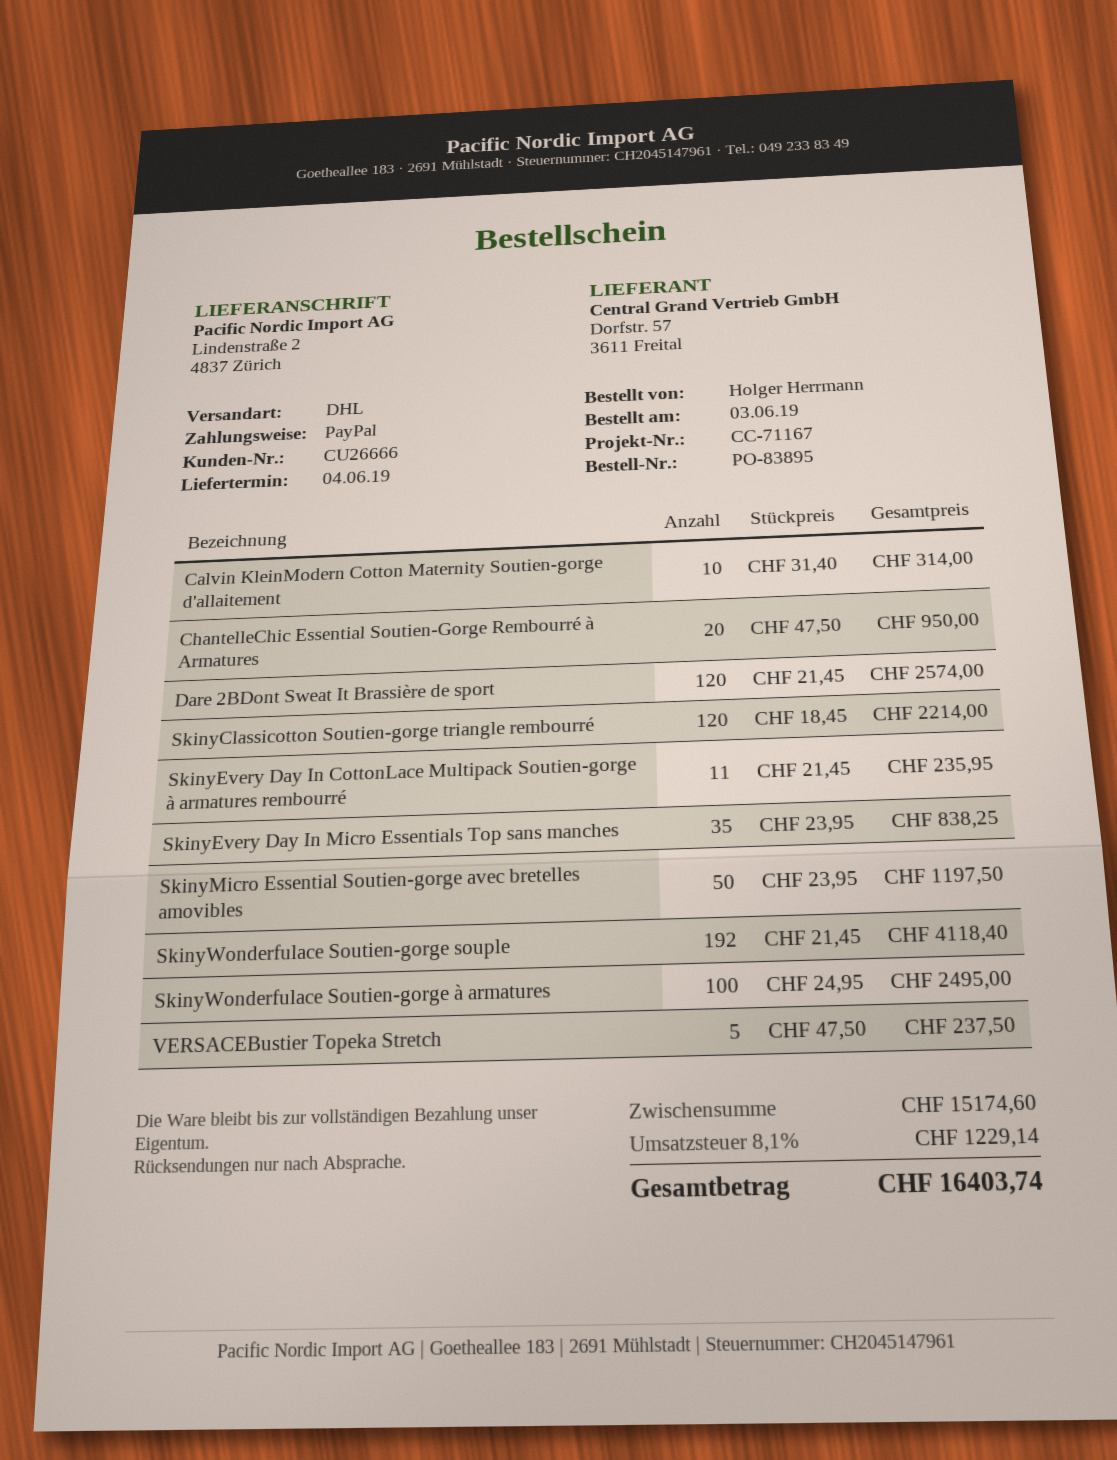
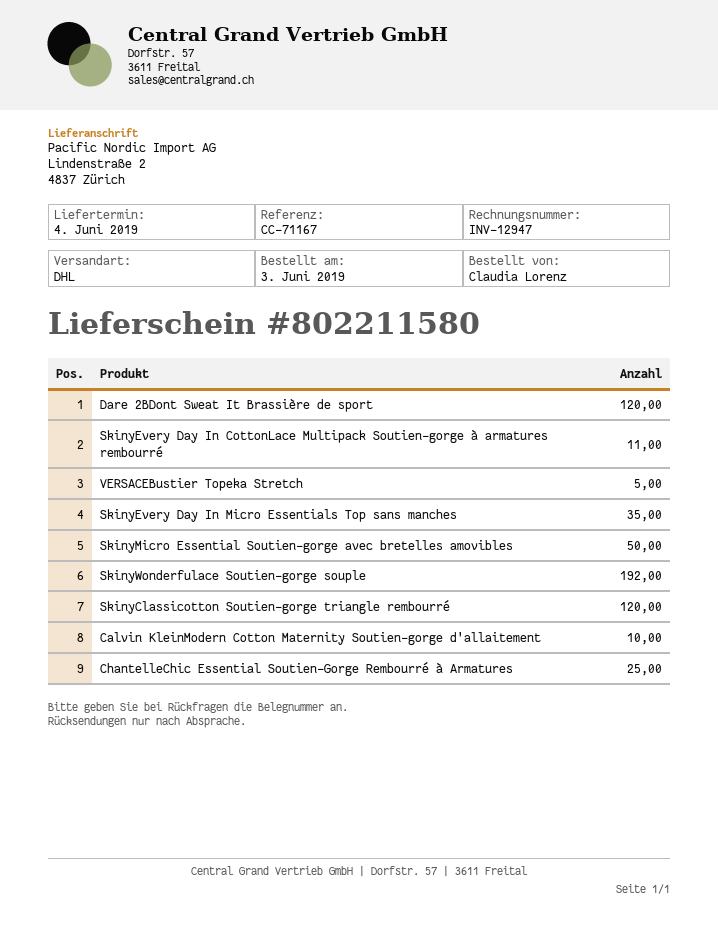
ordered by: Holger Herrmann -> Claudia Lorenz
ChantelleChic Essential Soutien-Gorge Rembourré à Armatures: 20 -> 25
SkinyWonderfulace Soutien-gorge à armatures: 100 -> none

